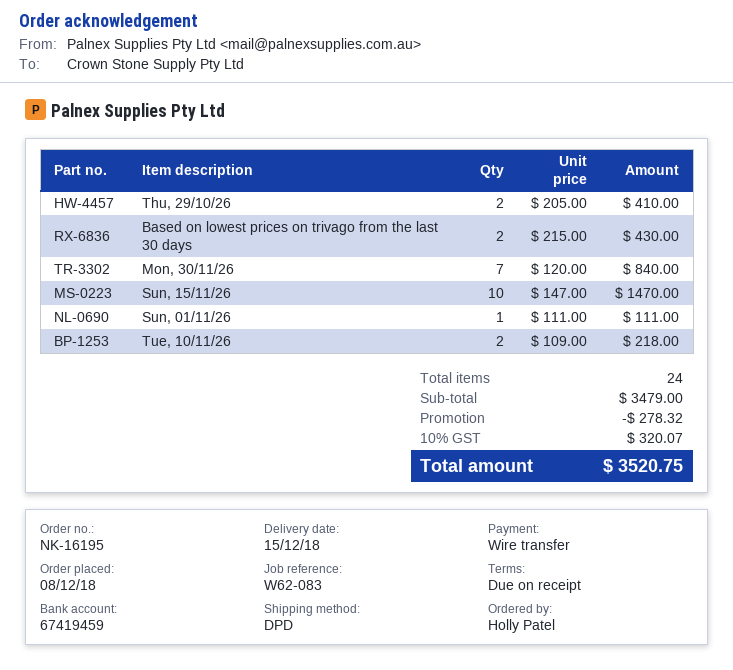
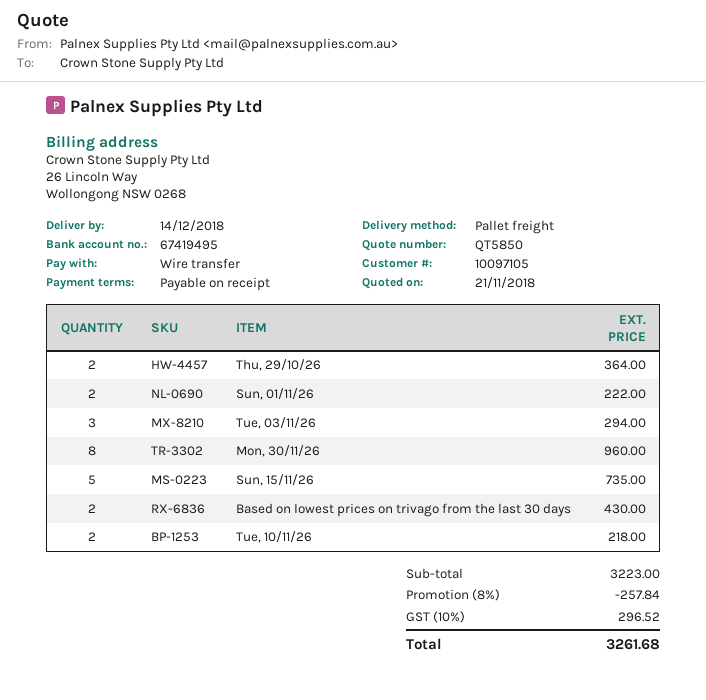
delivery date: 2018-12-15 -> 2018-12-14
bank account: 67419459 -> 67419495
shipping method: DPD -> pallet freight
Thu, 29/10/26: 2 for 410.00 -> 2 for 364.00
Mon, 30/11/26: 7 for 840.00 -> 8 for 960.00
Sun, 15/11/26: 10 for 1470.00 -> 5 for 735.00
Sun, 01/11/26: 1 for 111.00 -> 2 for 222.00
Tue, 03/11/26: none -> 3 for 294.00
subtotal: 3479.00 -> 3223.00
discount: 278.32 -> 257.84
tax: 10% = 320.07 -> 10% = 296.52
total: 3520.75 -> 3261.68

